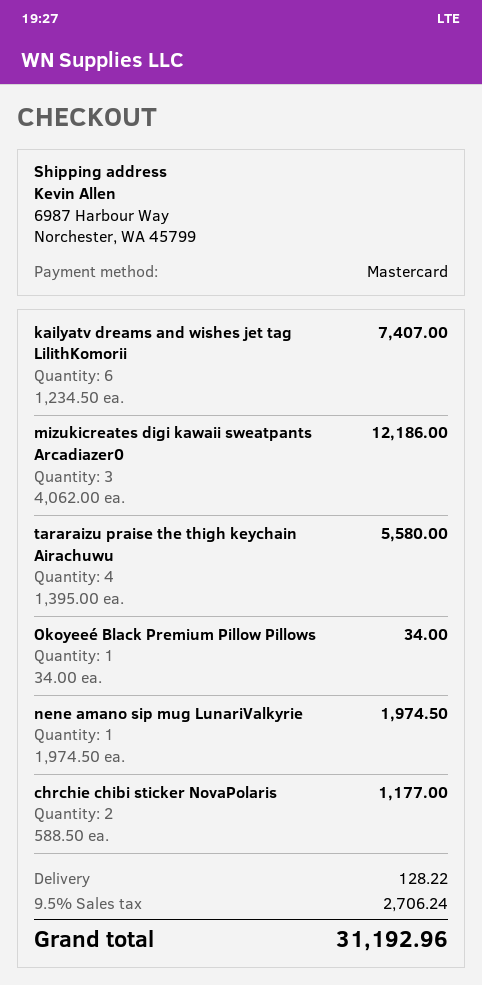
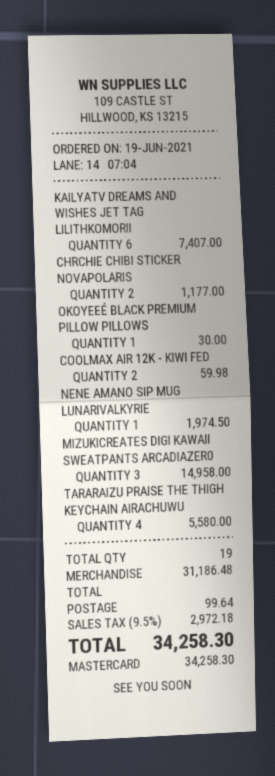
mizukicreates digi kawaii sweatpants Arcadiazer0: 3 for 12186.00 -> 3 for 14958.00
Okoyeeé Black Premium Pillow Pillows: 1 for 34.00 -> 1 for 30.00
COOLMAX AIR 12K - KIWI FED: none -> 2 for 59.98
shipping: 128.22 -> 99.64
tax: 9.5% = 2706.24 -> 9.5% = 2972.18
total: 31192.96 -> 34258.30

